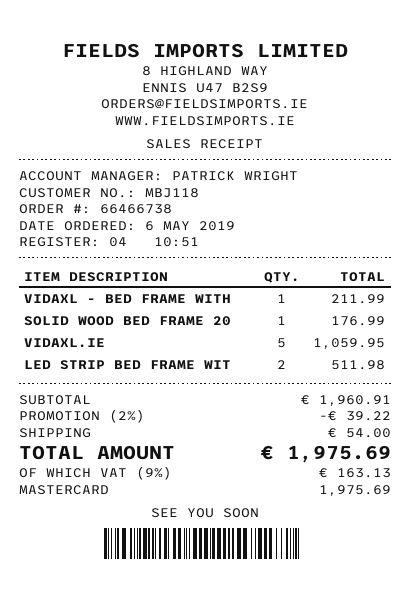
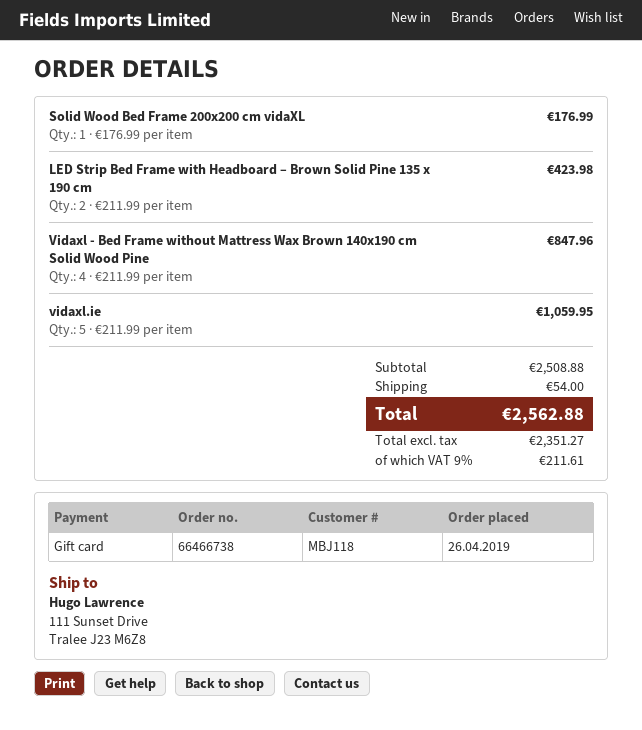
order date: 2019-05-06 -> 2019-04-26
payment method: Mastercard -> gift card
VIDAXL - BED FRAME WITH: 1 for 211.99 -> 4 for 847.96
LED STRIP BED FRAME WIT: 2 for 511.98 -> 2 for 423.98
subtotal: 1960.91 -> 2508.88
discount: 2% = 39.22 -> none
tax: 9% = 163.13 -> 9% = 211.61
total: 1975.69 -> 2562.88

